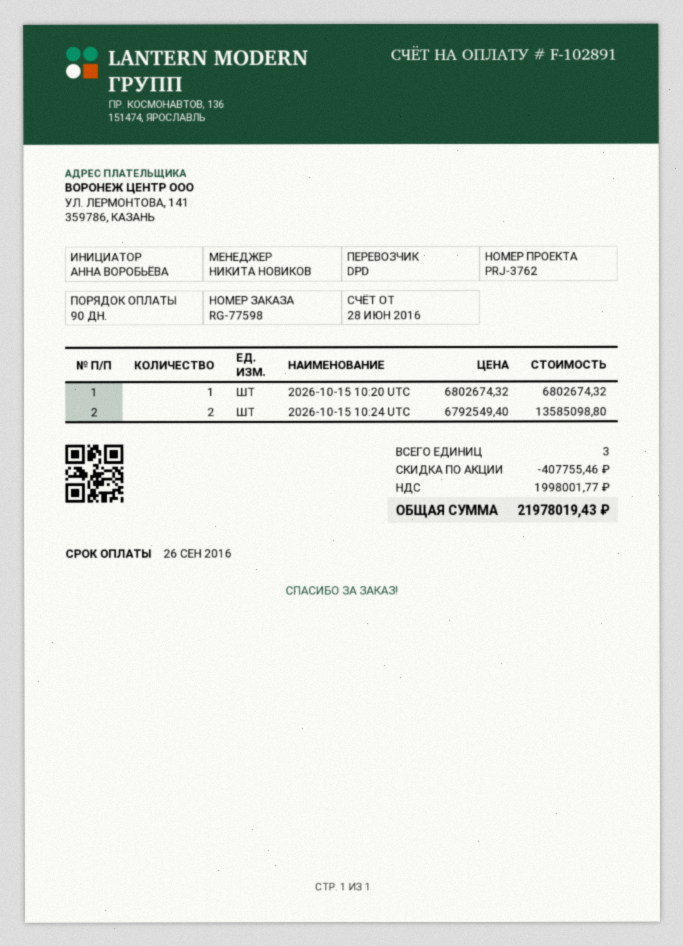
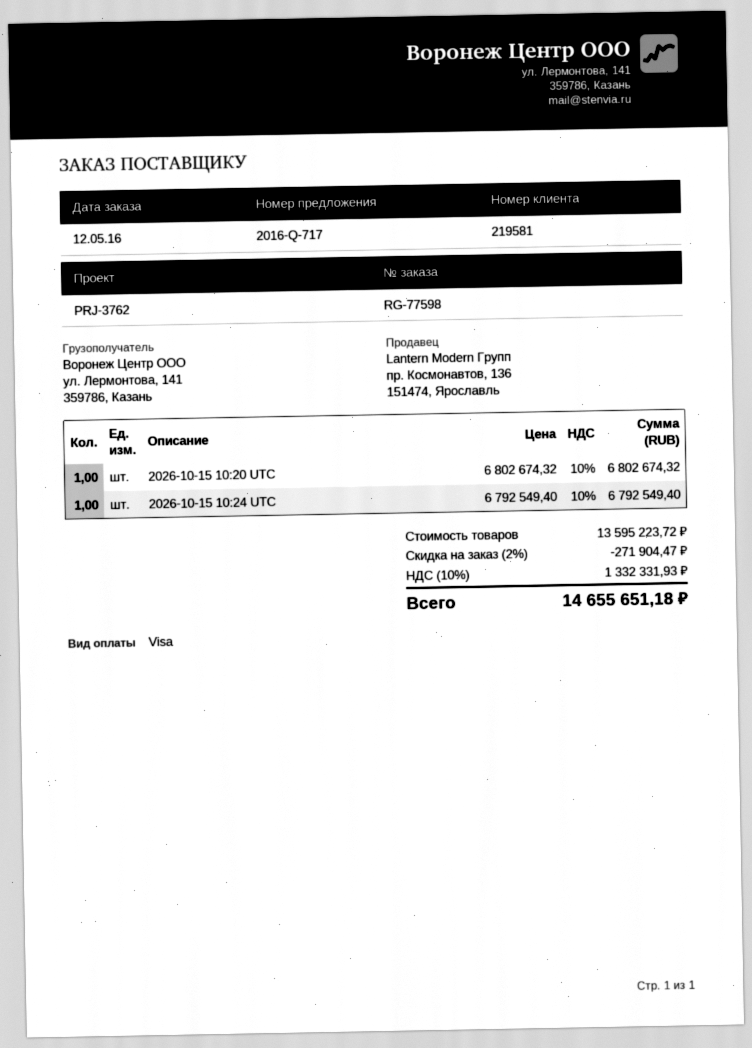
2026-10-15 10:24 UTC: 2 x 6792549.40 = 13585098.80 -> 1 x 6792549.40 = 6792549.40
discount: 407755.46 -> 271904.47
tax: 1998001.77 -> 1332331.93
total: 21978019.43 -> 14655651.18

